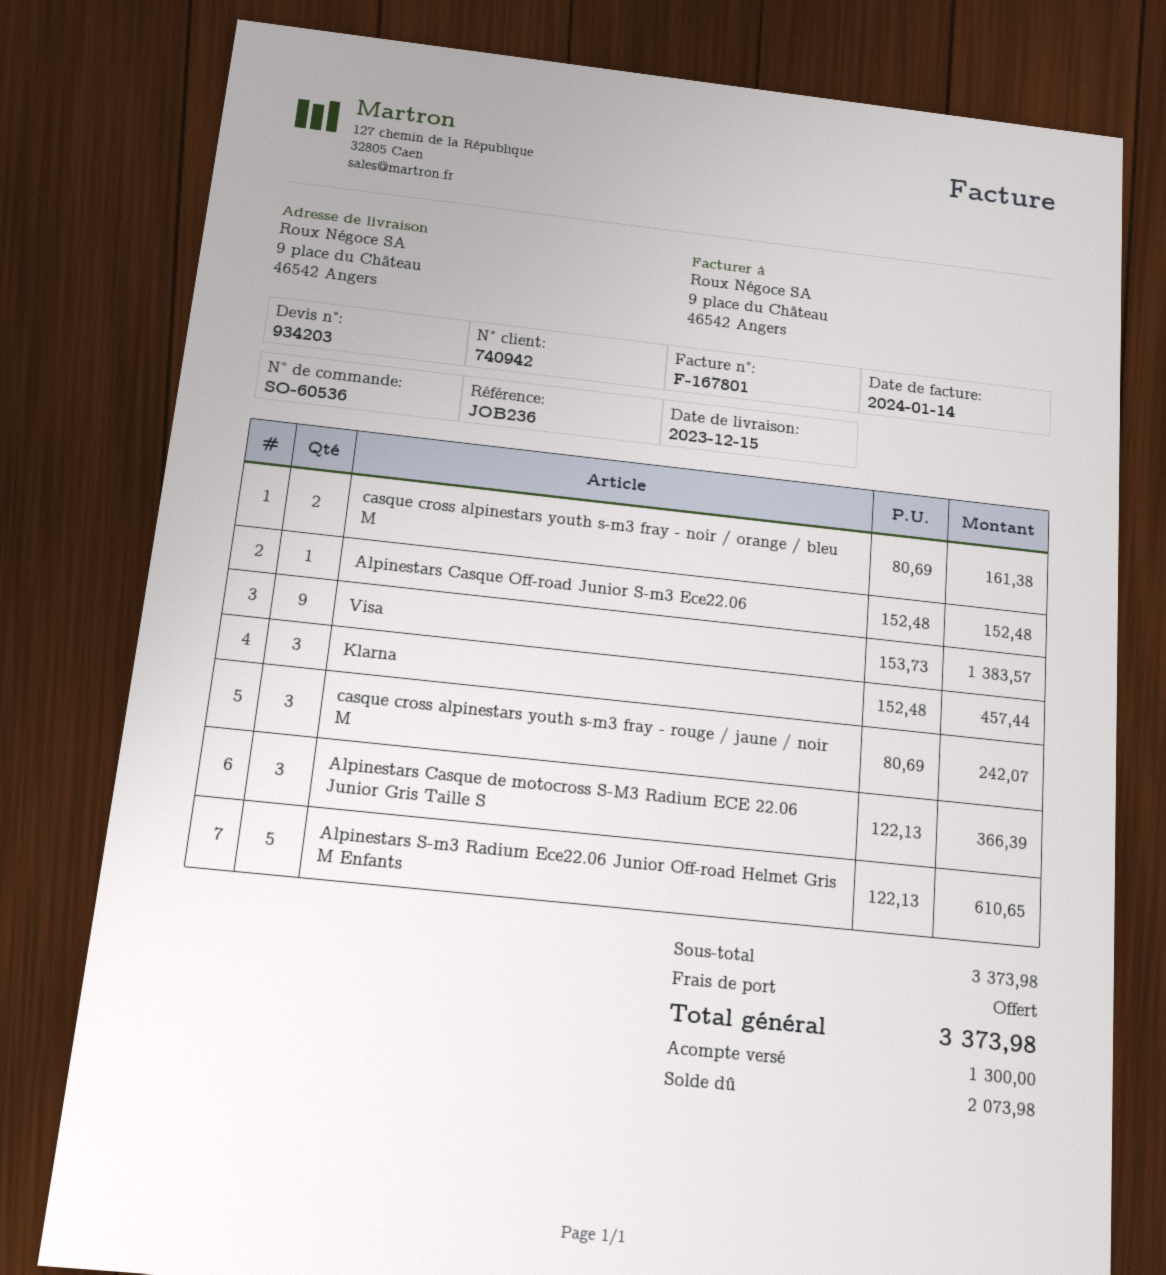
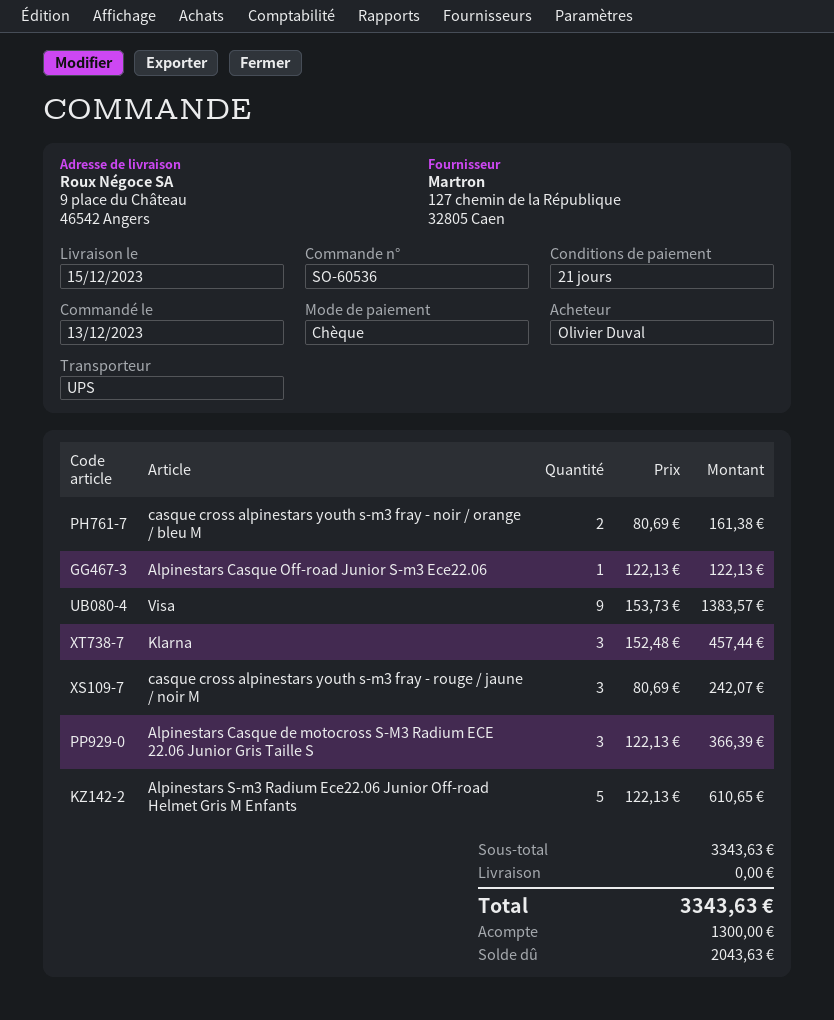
Alpinestars Casque Off-road Junior S-m3 Ece22.06: 1 x 152.48 = 152.48 -> 1 x 122.13 = 122.13
subtotal: 3373.98 -> 3343.63
total: 3373.98 -> 3343.63
balance: 2073.98 -> 2043.63

